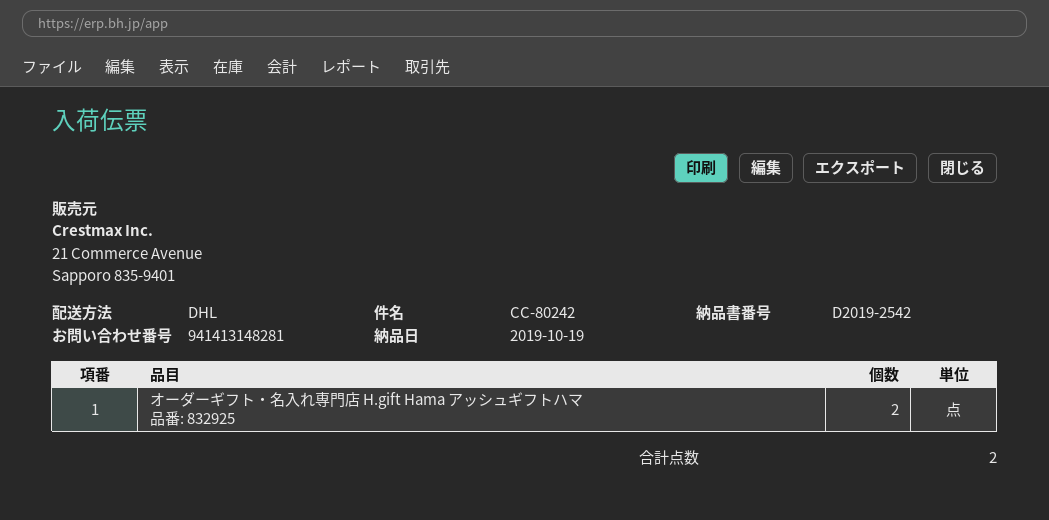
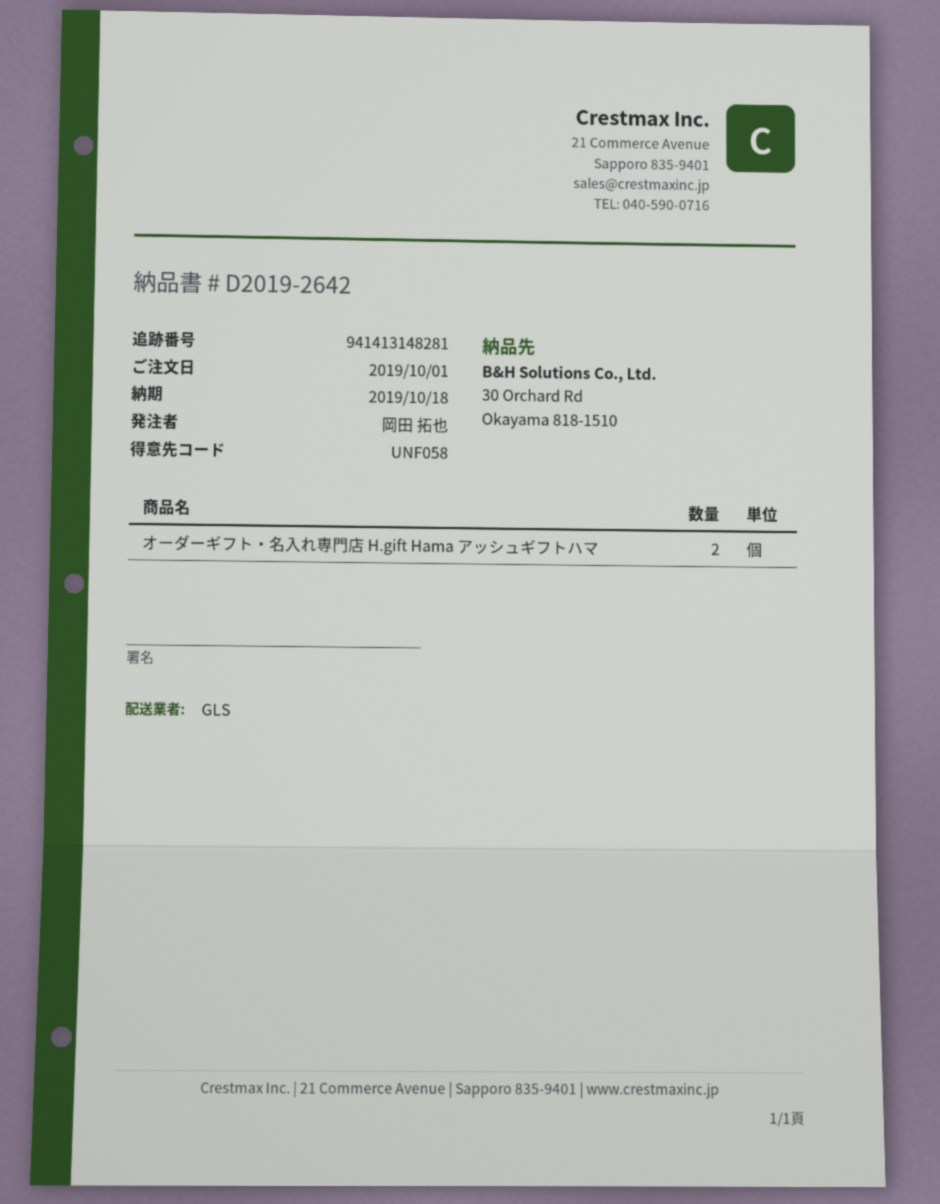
delivery note number: D2019-2542 -> D2019-2642
delivery date: 2019-10-19 -> 2019-10-18
shipping method: DHL -> GLS

